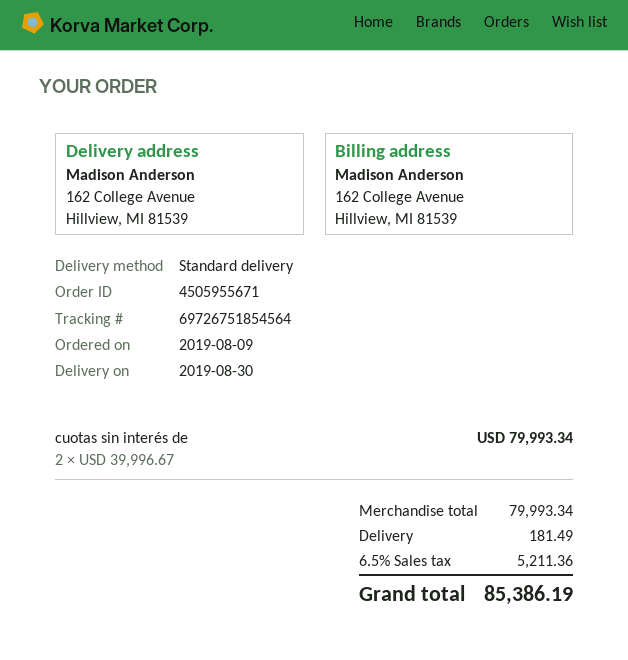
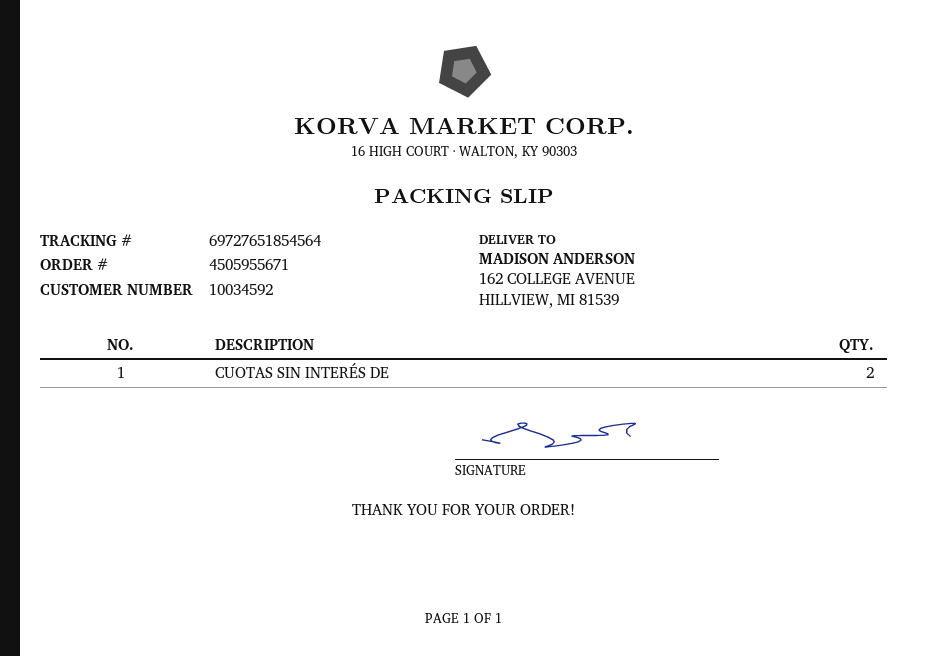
tracking number: 69726751854564 -> 69727651854564

